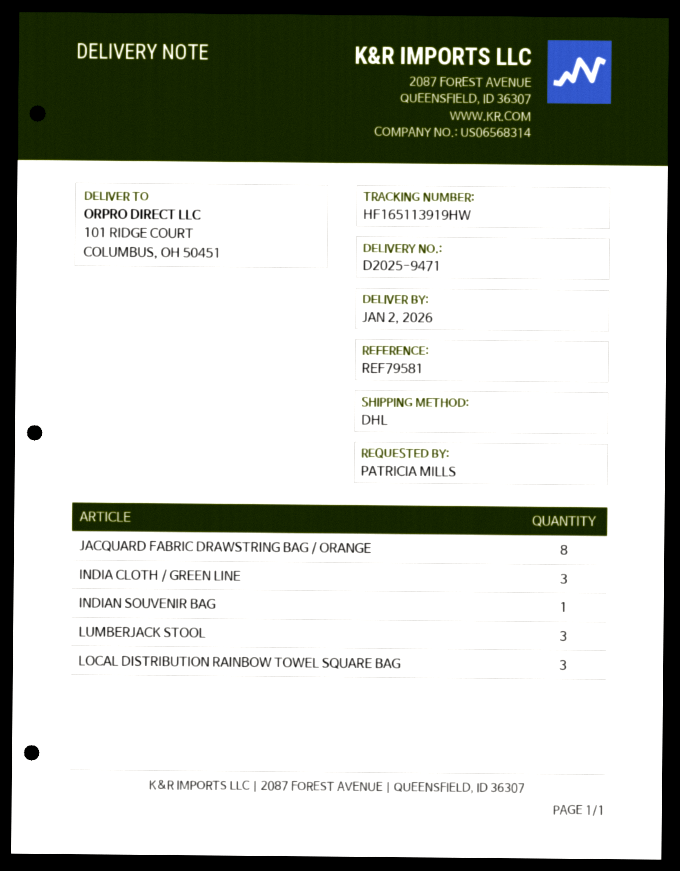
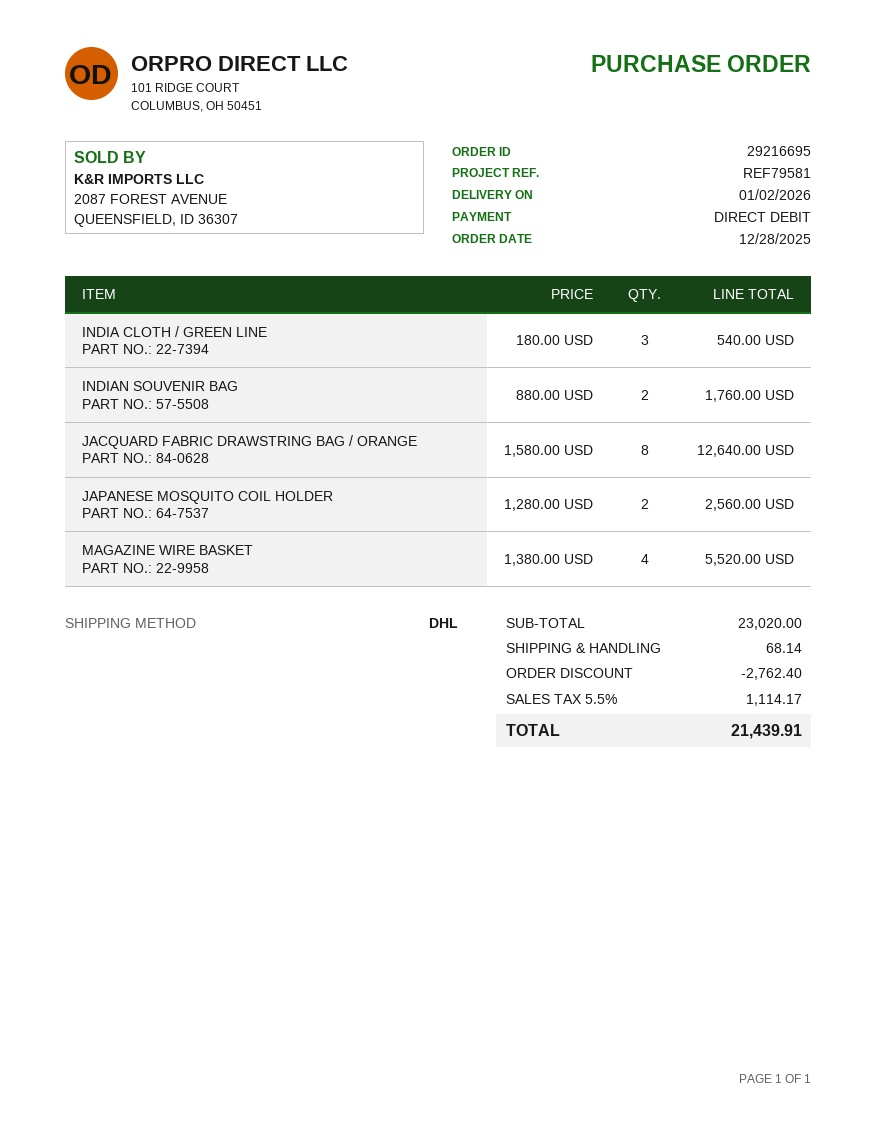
INDIAN SOUVENIR BAG: 1 -> 2
LUMBERJACK STOOL: 3 -> none
LOCAL DISTRIBUTION RAINBOW TOWEL SQUARE BAG: 3 -> none
JAPANESE MOSQUITO COIL HOLDER: none -> 2
MAGAZINE WIRE BASKET: none -> 4

